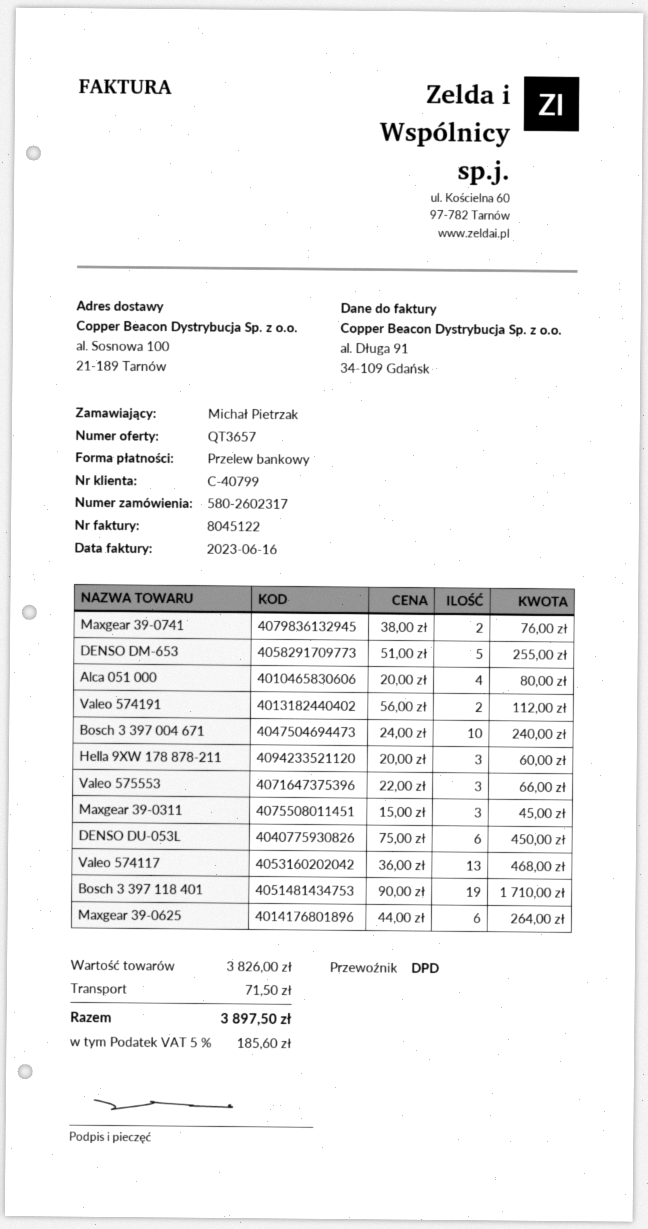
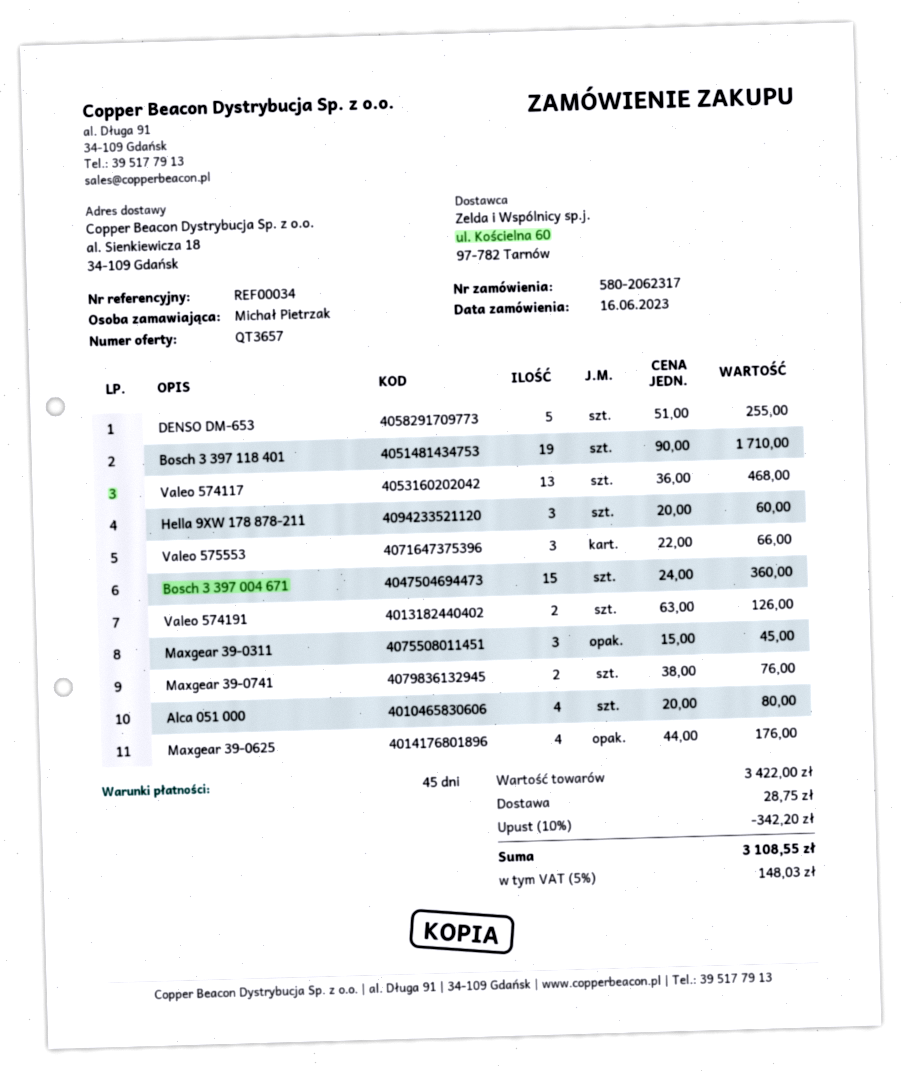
order number: 580-2602317 -> 580-2062317
ship to: al. Sosnowa 100, 21-189 Tarnów -> al. Sienkiewicza 18, 34-109 Gdańsk
Valeo 574191: 2 x 56.00 = 112.00 -> 2 x 63.00 = 126.00
Bosch 3 397 004 671: 10 x 24.00 = 240.00 -> 15 x 24.00 = 360.00
DENSO DU-053L: 6 x 75.00 = 450.00 -> none
Maxgear 39-0625: 6 x 44.00 = 264.00 -> 4 x 44.00 = 176.00
subtotal: 3826.00 -> 3422.00
discount: none -> 10% = 342.20
shipping: 71.50 -> 28.75
tax: 5% = 185.60 -> 5% = 148.03
total: 3897.50 -> 3108.55

